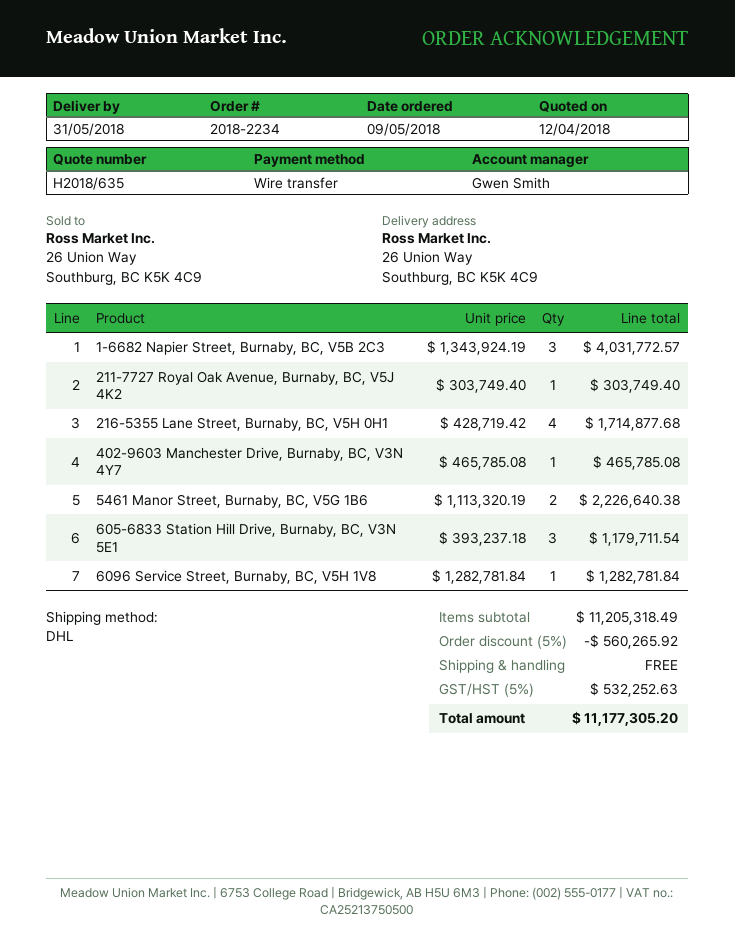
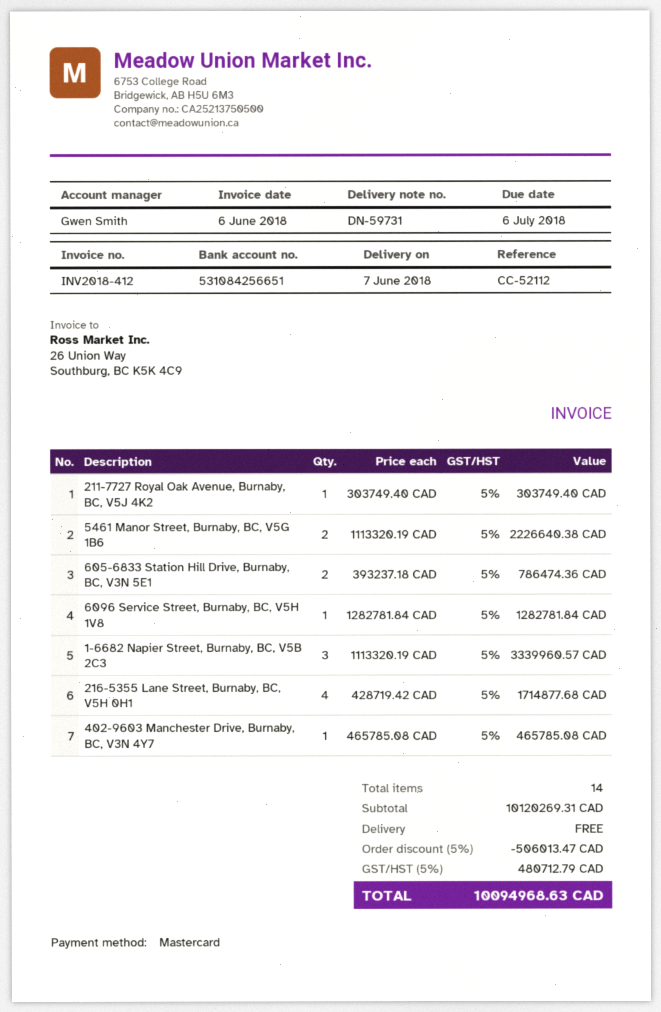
delivery date: 2018-05-31 -> 2018-06-07
payment method: bank transfer -> Mastercard
1-6682 Napier Street, Burnaby, BC, V5B 2C3: 3 x 1343924.19 = 4031772.57 -> 3 x 1113320.19 = 3339960.57
605-6833 Station Hill Drive, Burnaby, BC, V3N 5E1: 3 x 393237.18 = 1179711.54 -> 2 x 393237.18 = 786474.36
subtotal: 11205318.49 -> 10120269.31
discount: 5% = 560265.92 -> 5% = 506013.47
tax: 5% = 532252.63 -> 5% = 480712.79
total: 11177305.20 -> 10094968.63

